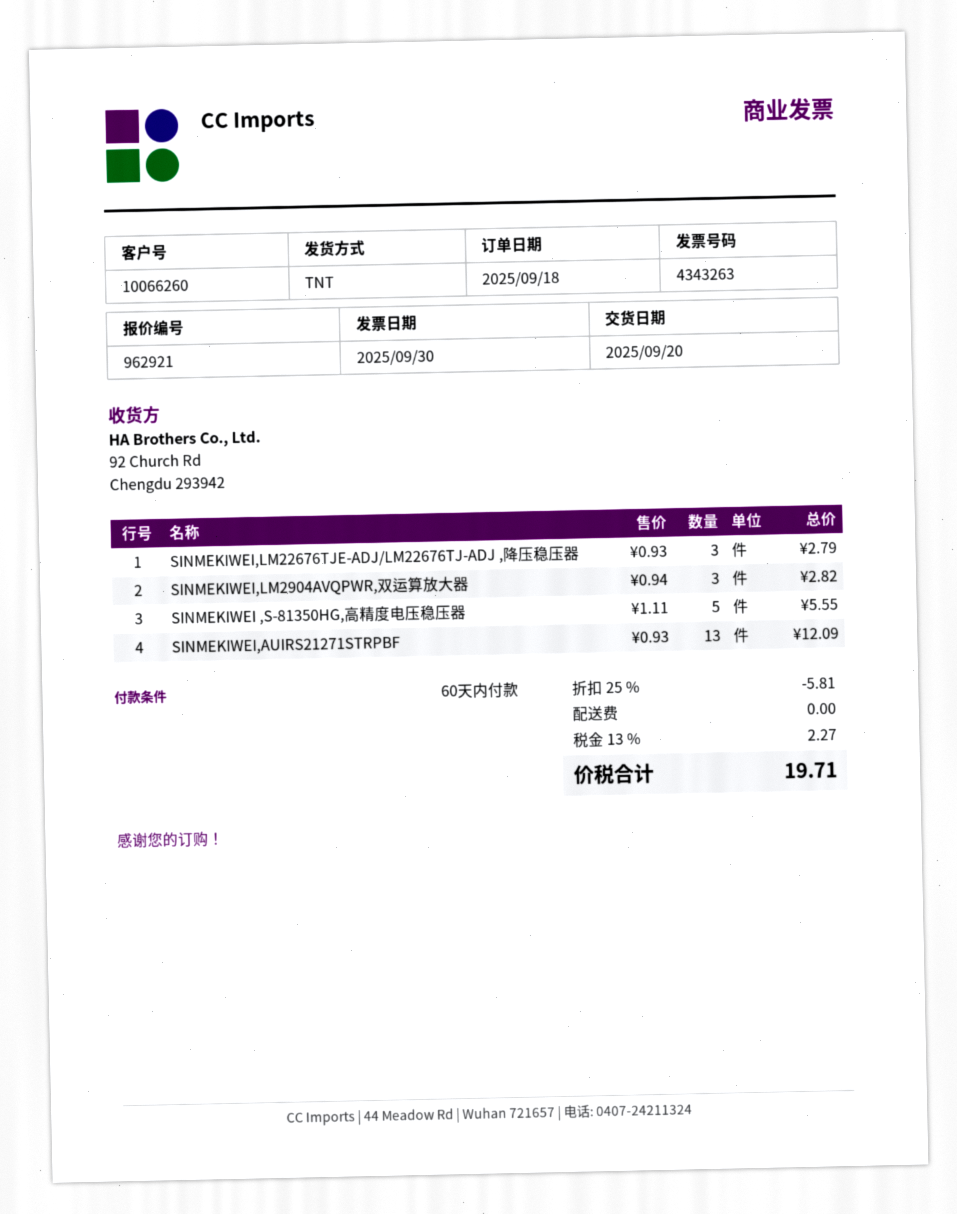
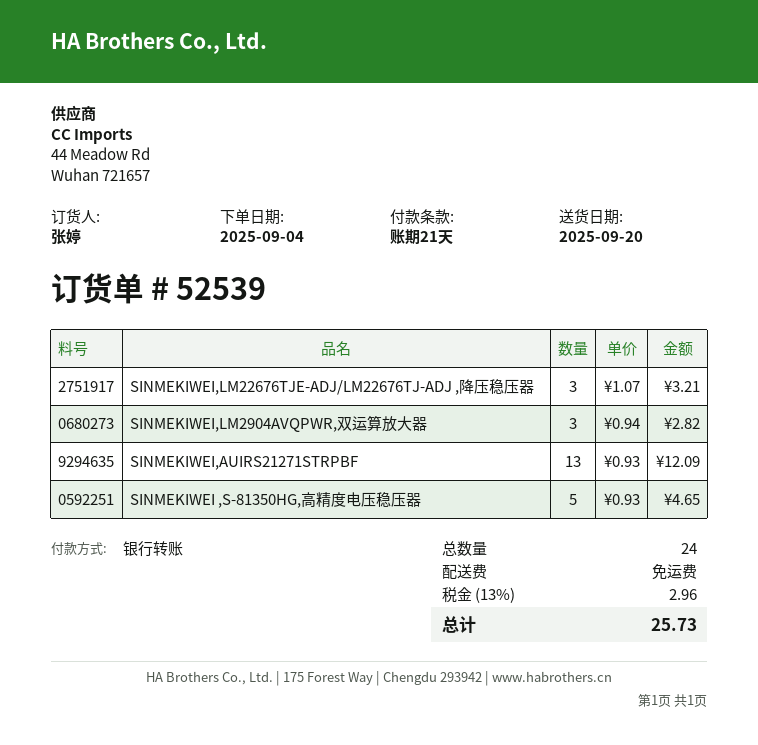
order date: 2025-09-18 -> 2025-09-04
payment terms: 60 days -> 21 days
SINMEKIWEI,LM22676TJE-ADJ/LM22676TJ-ADJ ,降压稳压器: 3 x 0.93 = 2.79 -> 3 x 1.07 = 3.21
SINMEKIWEI ,S-81350HG,高精度电压稳压器: 5 x 1.11 = 5.55 -> 5 x 0.93 = 4.65
discount: 25% = 5.81 -> none
tax: 13% = 2.27 -> 13% = 2.96
total: 19.71 -> 25.73

